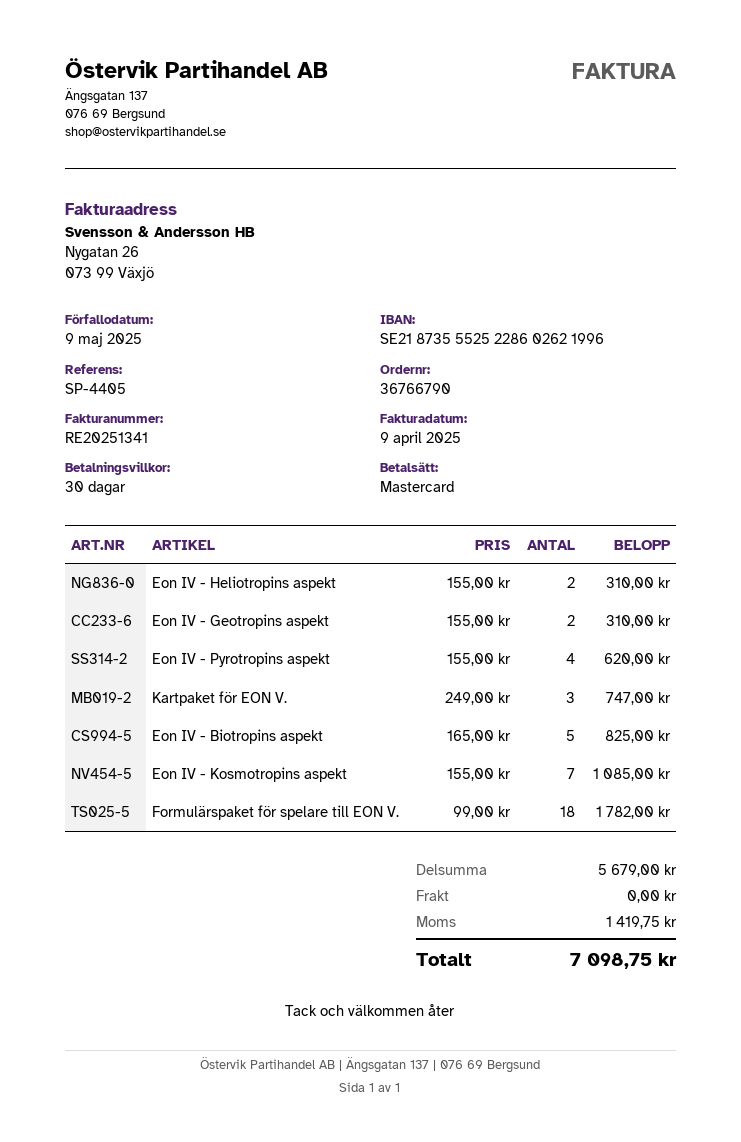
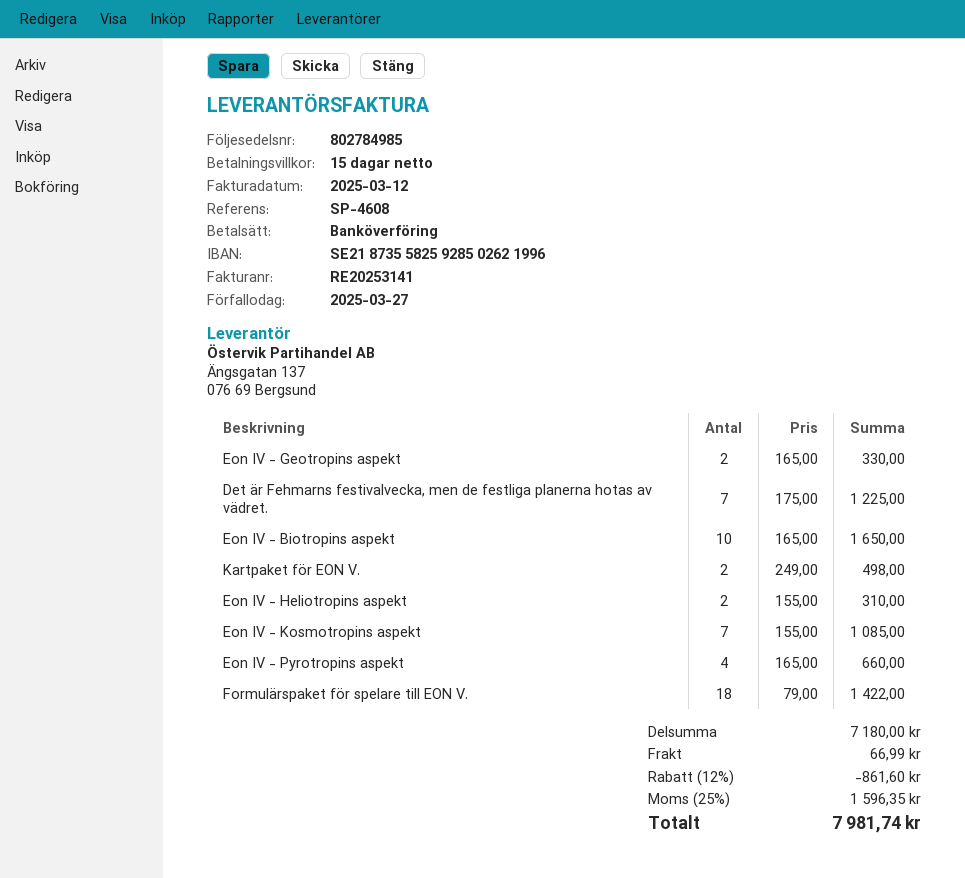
invoice number: RE20251341 -> RE20253141
invoice date: 2025-04-09 -> 2025-03-12
payment terms: 30 days -> 15 days
due date: 2025-05-09 -> 2025-03-27
reference: SP-4405 -> SP-4608
payment method: Mastercard -> bank transfer
bank account: SE2187355525228602621996 -> SE2187355825928502621996
Eon IV - Geotropins aspekt: 2 x 155.00 = 310.00 -> 2 x 165.00 = 330.00
Eon IV - Pyrotropins aspekt: 4 x 155.00 = 620.00 -> 4 x 165.00 = 660.00
Kartpaket för EON V.: 3 x 249.00 = 747.00 -> 2 x 249.00 = 498.00
Eon IV - Biotropins aspekt: 5 x 165.00 = 825.00 -> 10 x 165.00 = 1650.00
Formulärspaket för spelare till EON V.: 18 x 99.00 = 1782.00 -> 18 x 79.00 = 1422.00
Det är Fehmarns festivalvecka, men de festliga planerna hotas av vädret.: none -> 7 x 175.00 = 1225.00
subtotal: 5679.00 -> 7180.00
discount: none -> 12% = 861.60
shipping: 0.00 -> 66.99
tax: 1419.75 -> 1596.35
total: 7098.75 -> 7981.74

